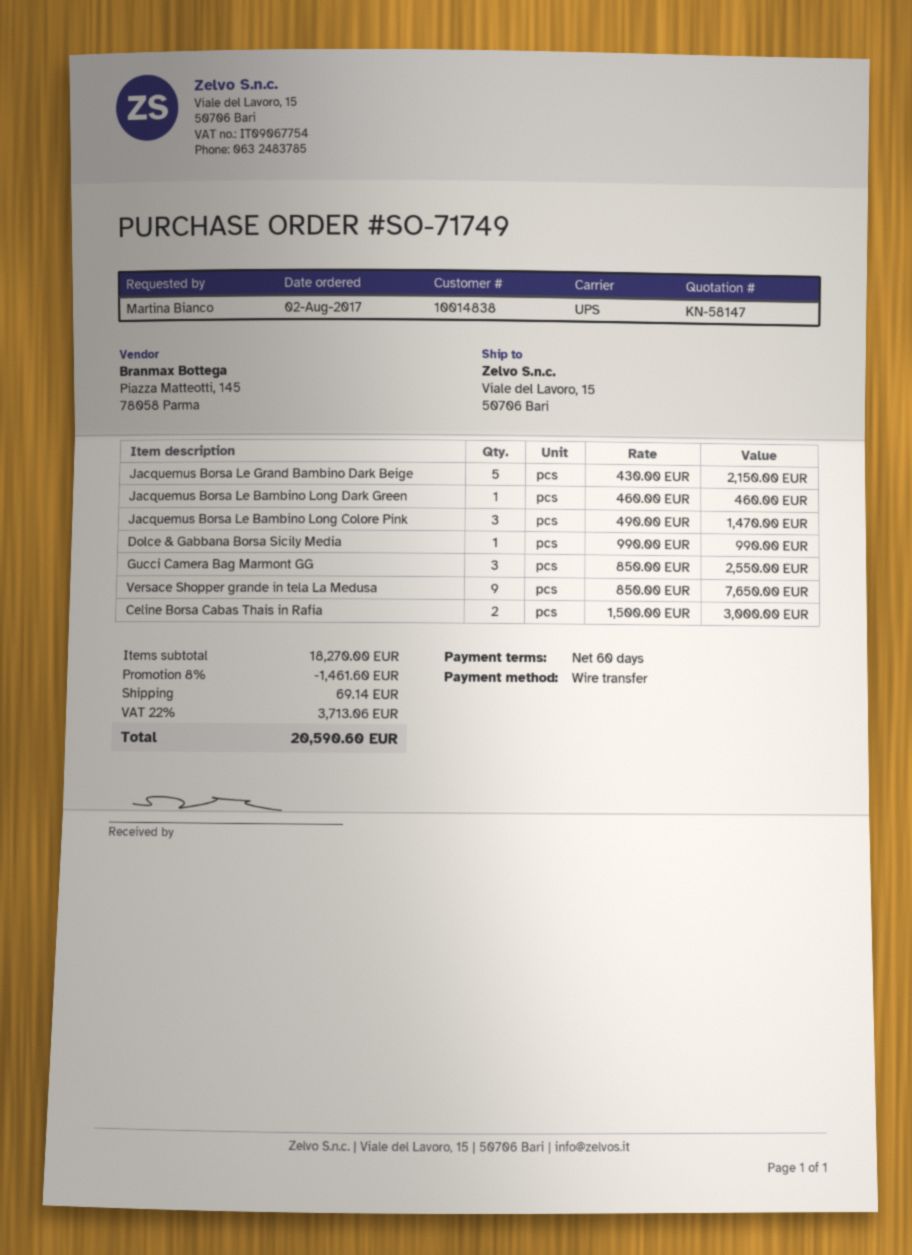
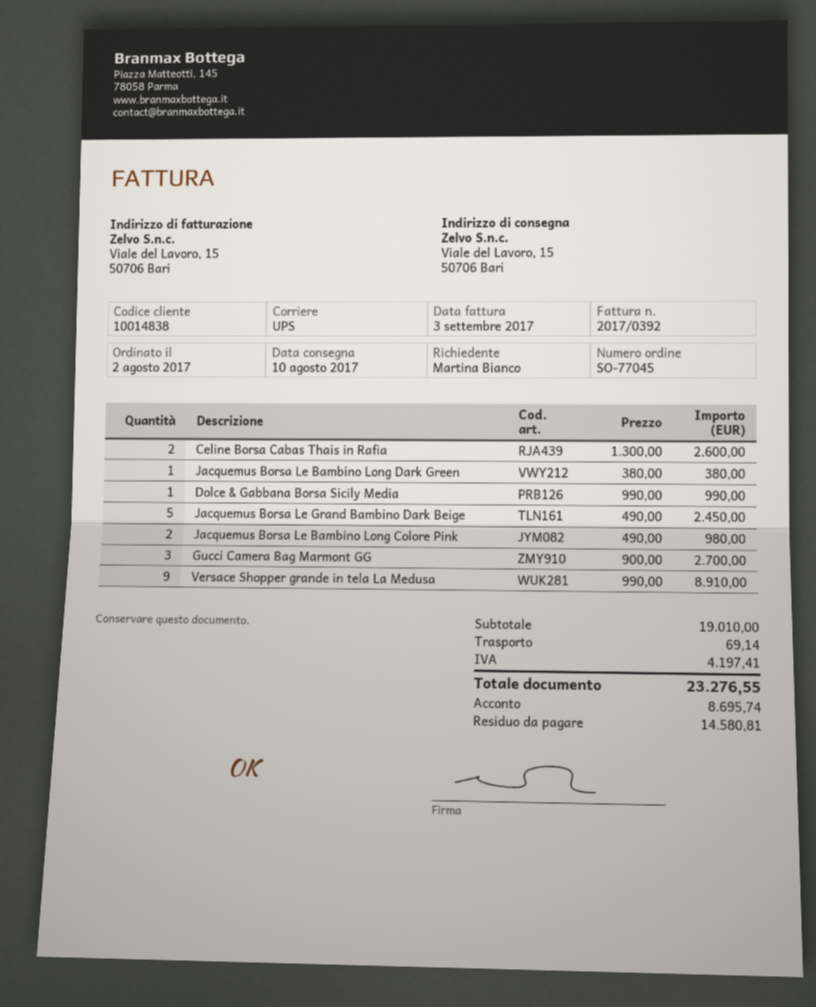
order number: SO-71749 -> SO-77045
Jacquemus Borsa Le Grand Bambino Dark Beige: 5 x 430.00 = 2150.00 -> 5 x 490.00 = 2450.00
Jacquemus Borsa Le Bambino Long Dark Green: 1 x 460.00 = 460.00 -> 1 x 380.00 = 380.00
Jacquemus Borsa Le Bambino Long Colore Pink: 3 x 490.00 = 1470.00 -> 2 x 490.00 = 980.00
Gucci Camera Bag Marmont GG: 3 x 850.00 = 2550.00 -> 3 x 900.00 = 2700.00
Versace Shopper grande in tela La Medusa: 9 x 850.00 = 7650.00 -> 9 x 990.00 = 8910.00
Celine Borsa Cabas Thais in Rafia: 2 x 1500.00 = 3000.00 -> 2 x 1300.00 = 2600.00
subtotal: 18270.00 -> 19010.00
discount: 8% = 1461.60 -> none
tax: 3713.06 -> 4197.41
total: 20590.60 -> 23276.55

